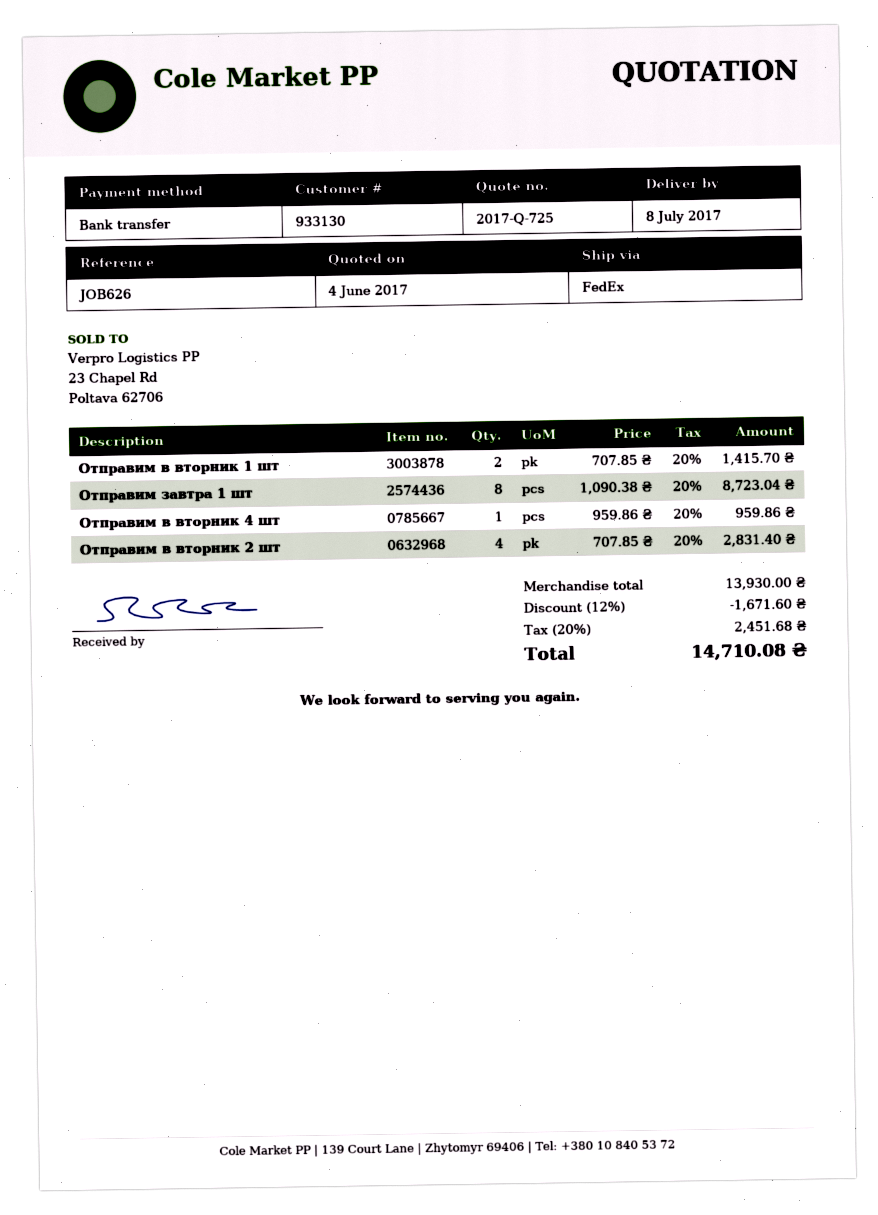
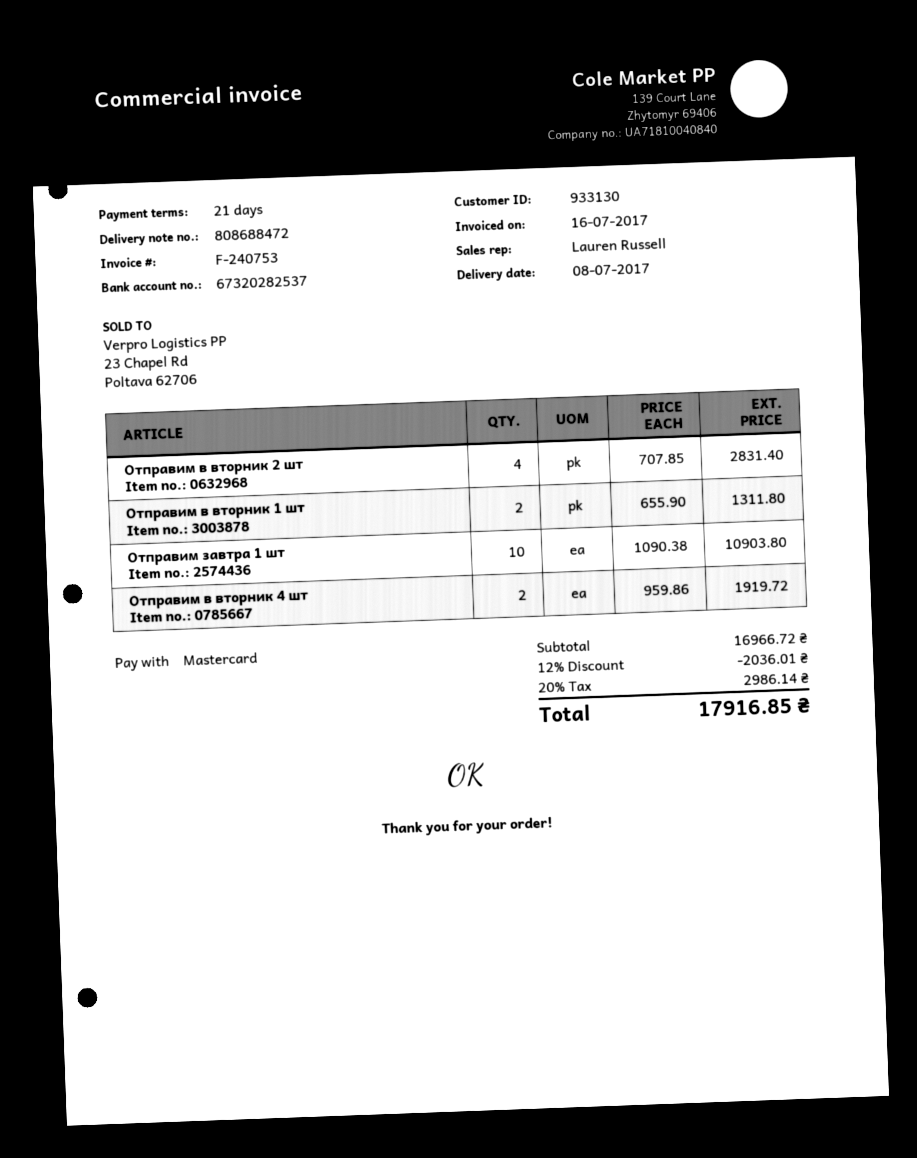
payment method: bank transfer -> Mastercard
Отправим в вторник 1 шт: 2 x 707.85 = 1415.70 -> 2 x 655.90 = 1311.80
Отправим завтра 1 шт: 8 x 1090.38 = 8723.04 -> 10 x 1090.38 = 10903.80
Отправим в вторник 4 шт: 1 x 959.86 = 959.86 -> 2 x 959.86 = 1919.72
subtotal: 13930.00 -> 16966.72
discount: 12% = 1671.60 -> 12% = 2036.01
tax: 20% = 2451.68 -> 20% = 2986.14
total: 14710.08 -> 17916.85

